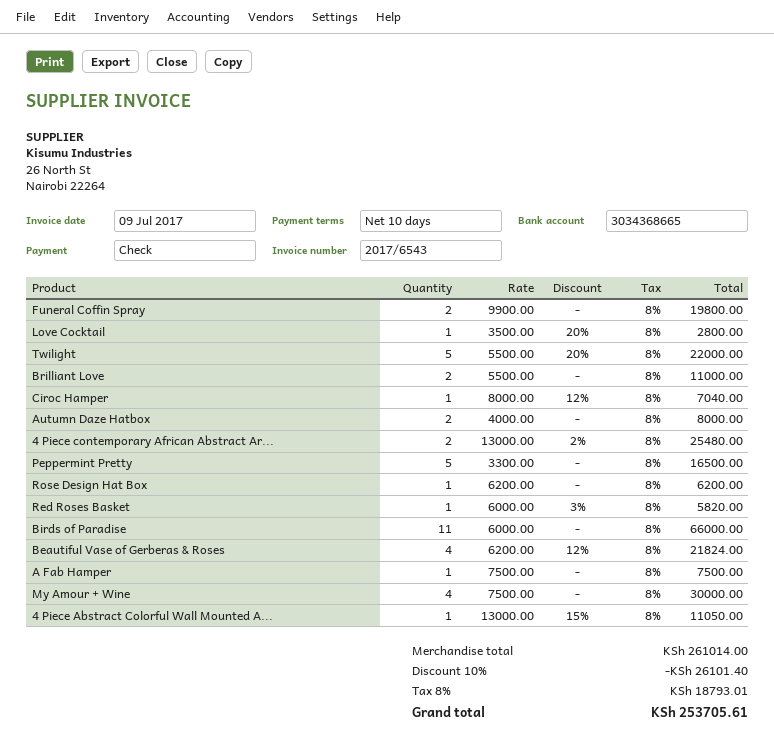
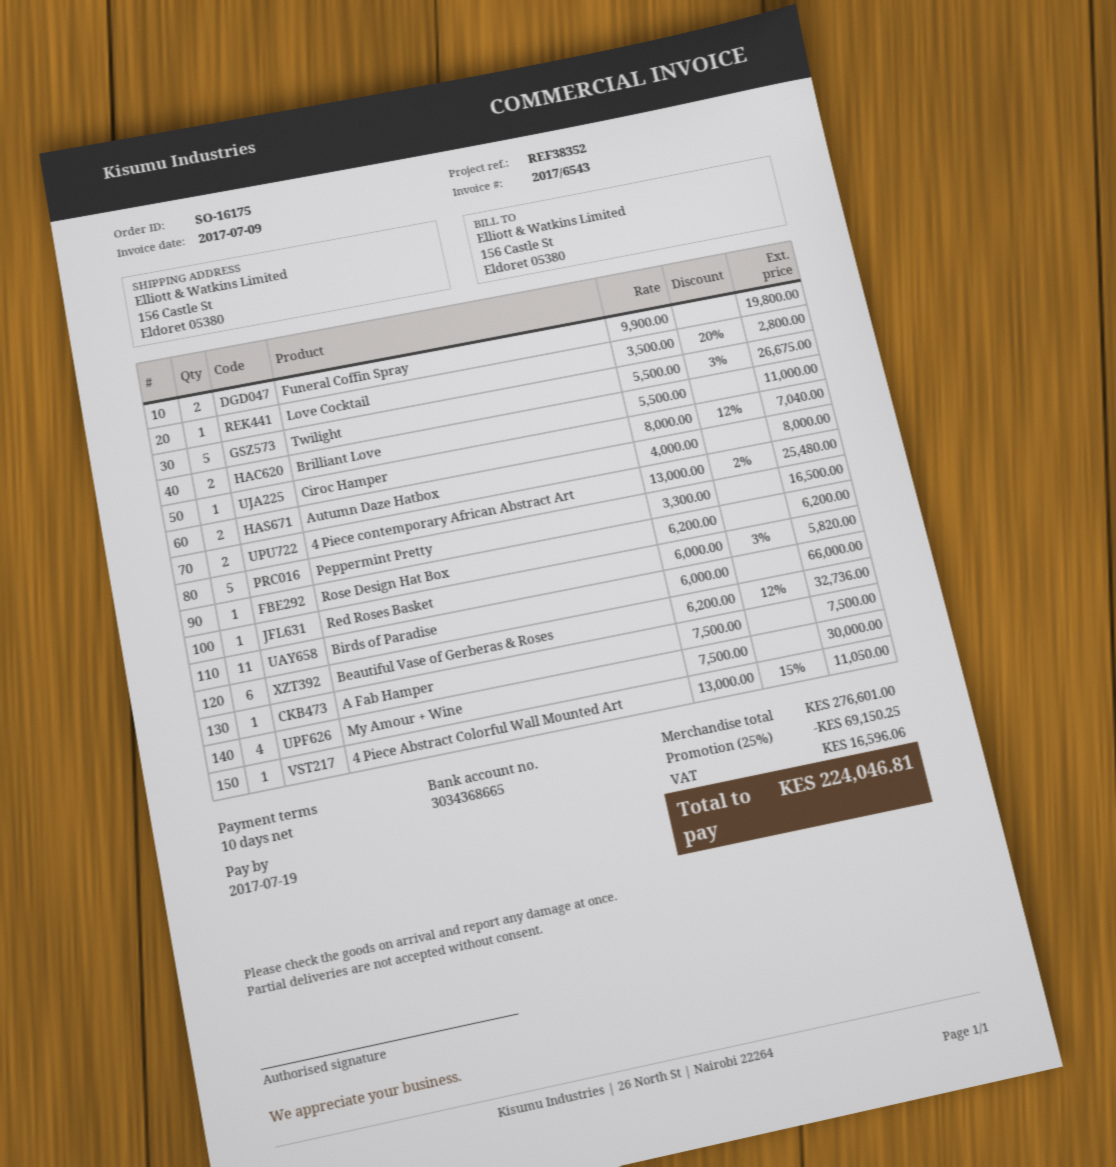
Twilight: 5 x 5500.00 - 20% = 22000.00 -> 5 x 5500.00 - 3% = 26675.00
Beautiful Vase of Gerberas & Roses: 4 x 6200.00 - 12% = 21824.00 -> 6 x 6200.00 - 12% = 32736.00
subtotal: 261014.00 -> 276601.00
discount: 10% = 26101.40 -> 25% = 69150.25
tax: 18793.01 -> 16596.06
total: 253705.61 -> 224046.81

